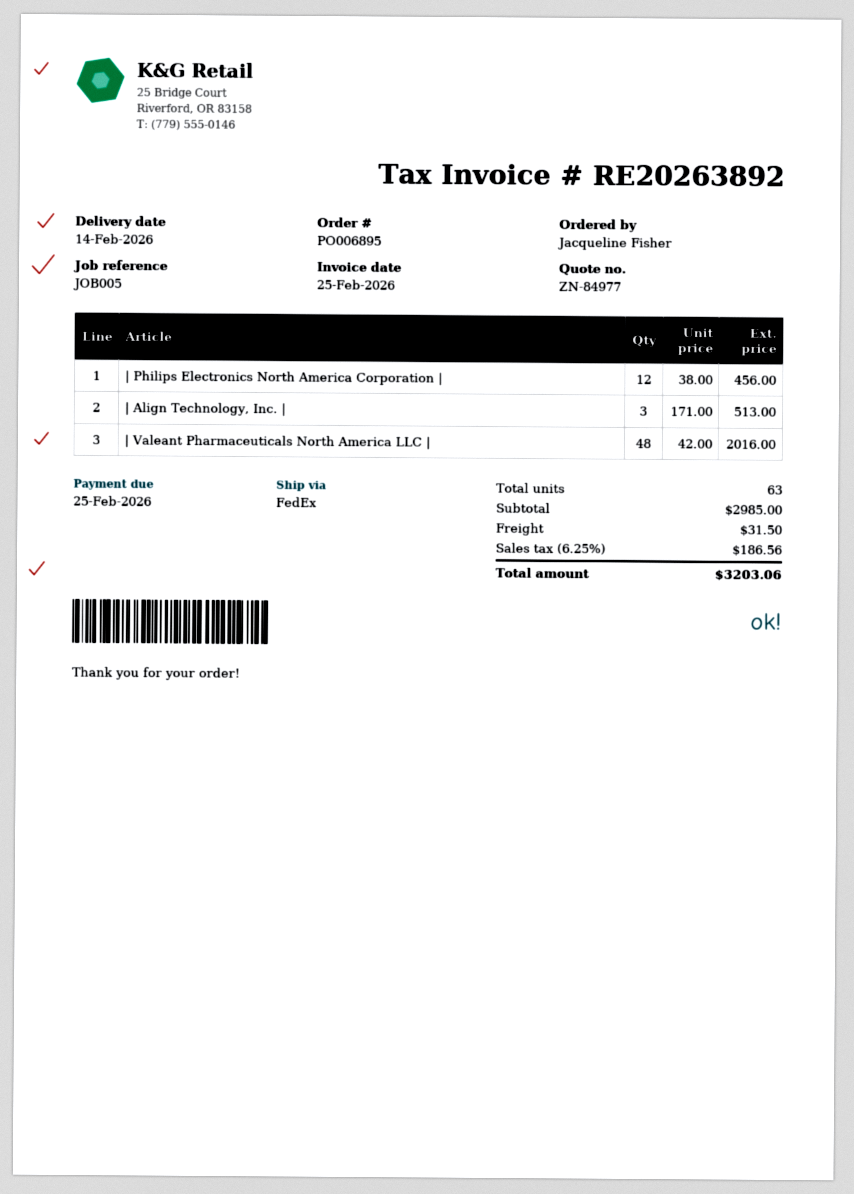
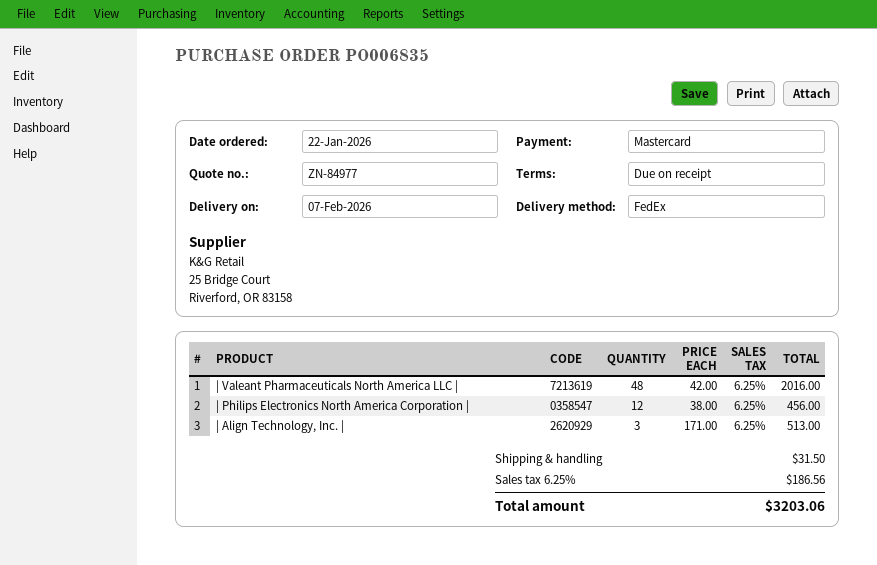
order number: PO006895 -> PO006835
delivery date: 2026-02-14 -> 2026-02-07

